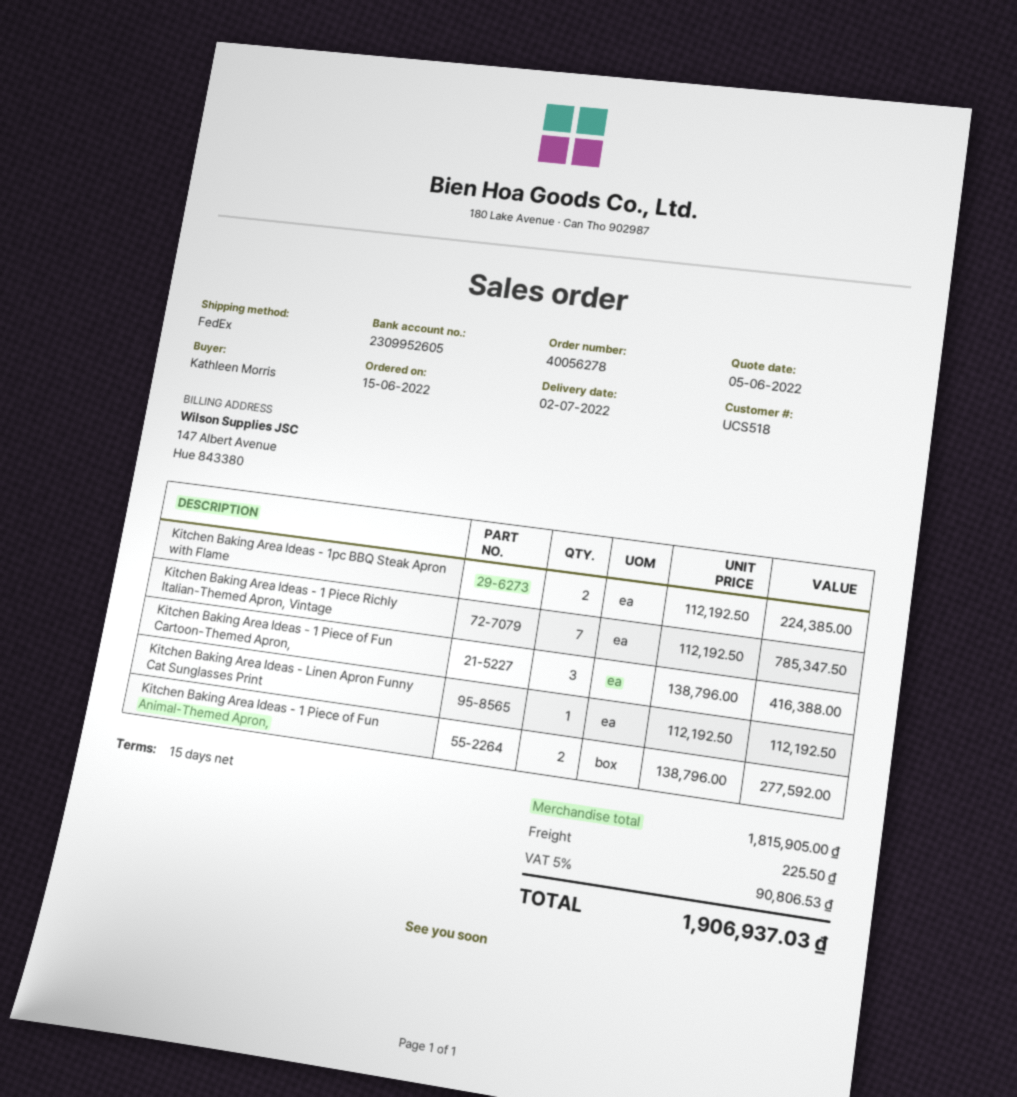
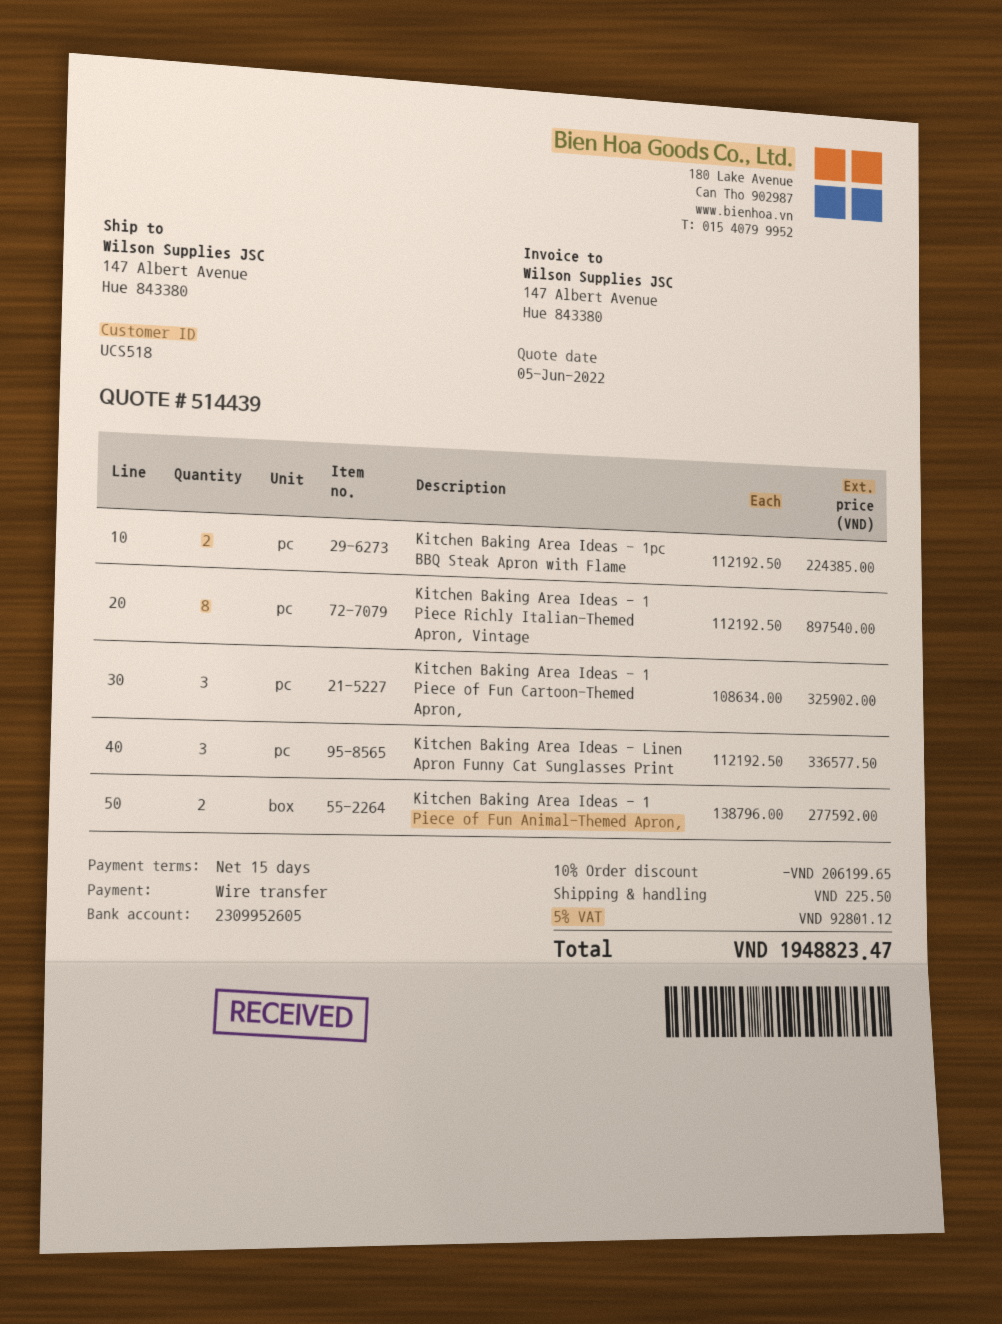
Kitchen Baking Area Ideas - 1 Piece Richly Italian-Themed Apron, Vintage: 7 x 112192.50 = 785347.50 -> 8 x 112192.50 = 897540.00
Kitchen Baking Area Ideas - 1 Piece of Fun Cartoon-Themed Apron,: 3 x 138796.00 = 416388.00 -> 3 x 108634.00 = 325902.00
Kitchen Baking Area Ideas - Linen Apron Funny Cat Sunglasses Print: 1 x 112192.50 = 112192.50 -> 3 x 112192.50 = 336577.50
discount: none -> 10% = 206199.65
tax: 5% = 90806.53 -> 5% = 92801.12
total: 1906937.03 -> 1948823.47

